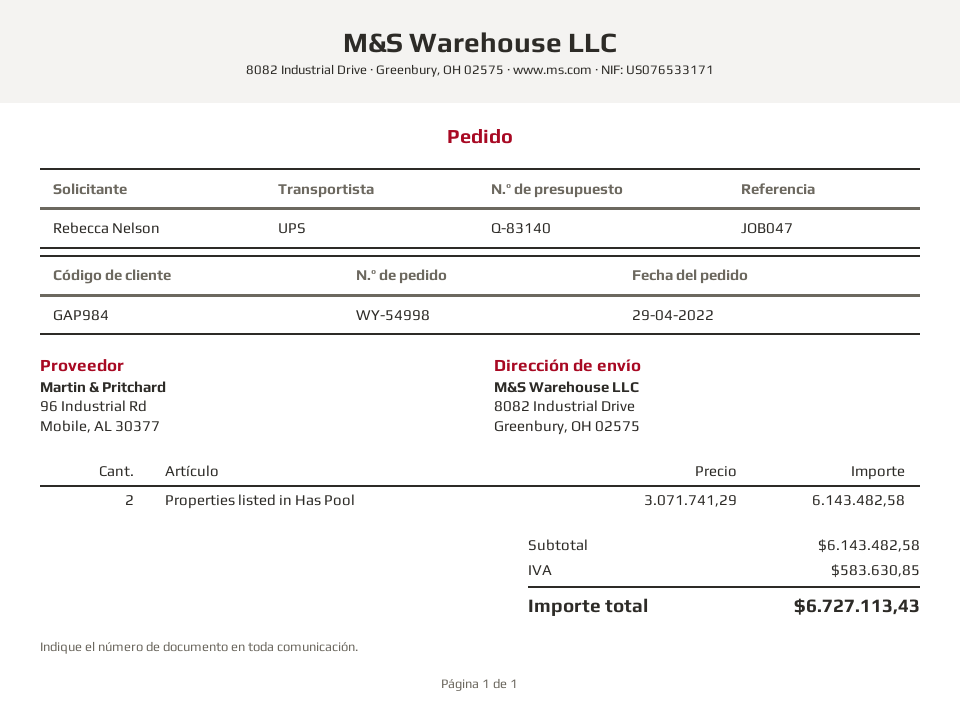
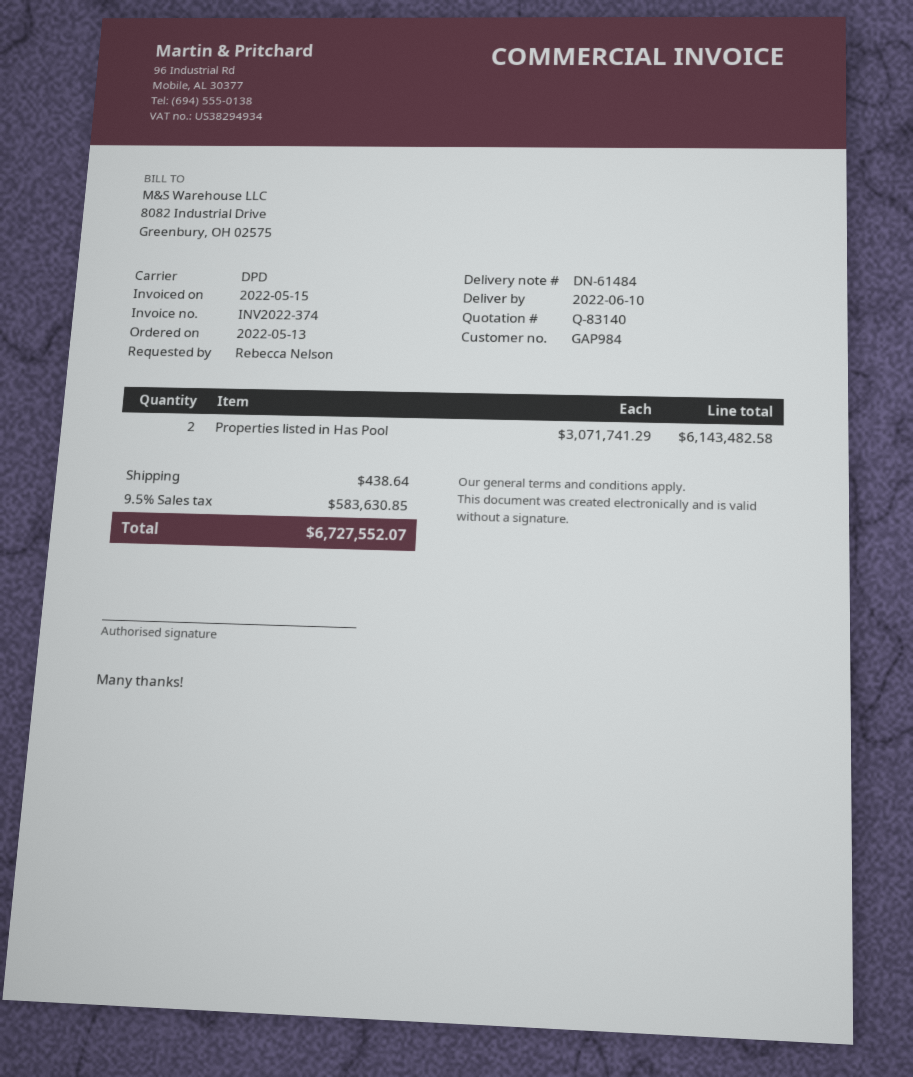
order date: 2022-04-29 -> 2022-05-13
shipping method: UPS -> DPD
shipping: none -> 438.64
total: 6727113.43 -> 6727552.07

